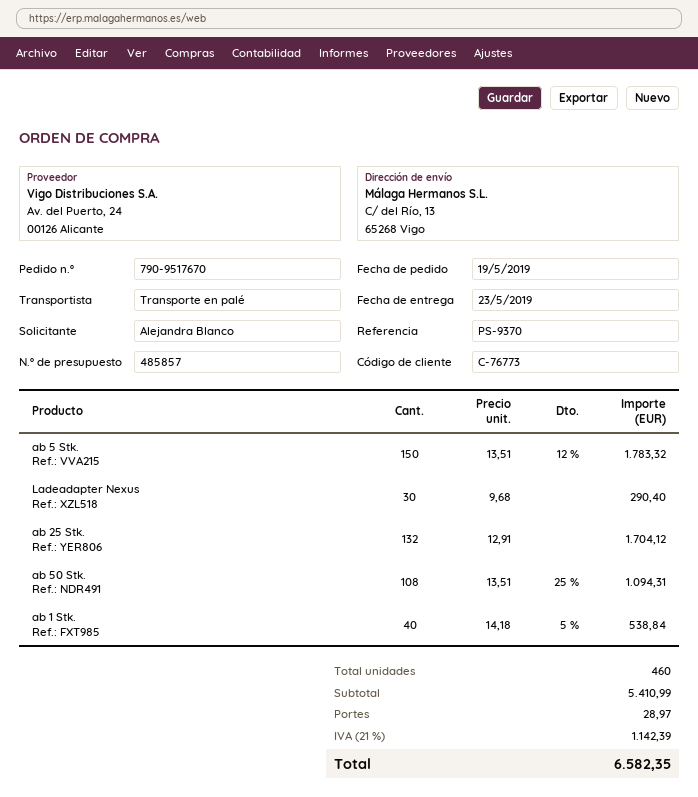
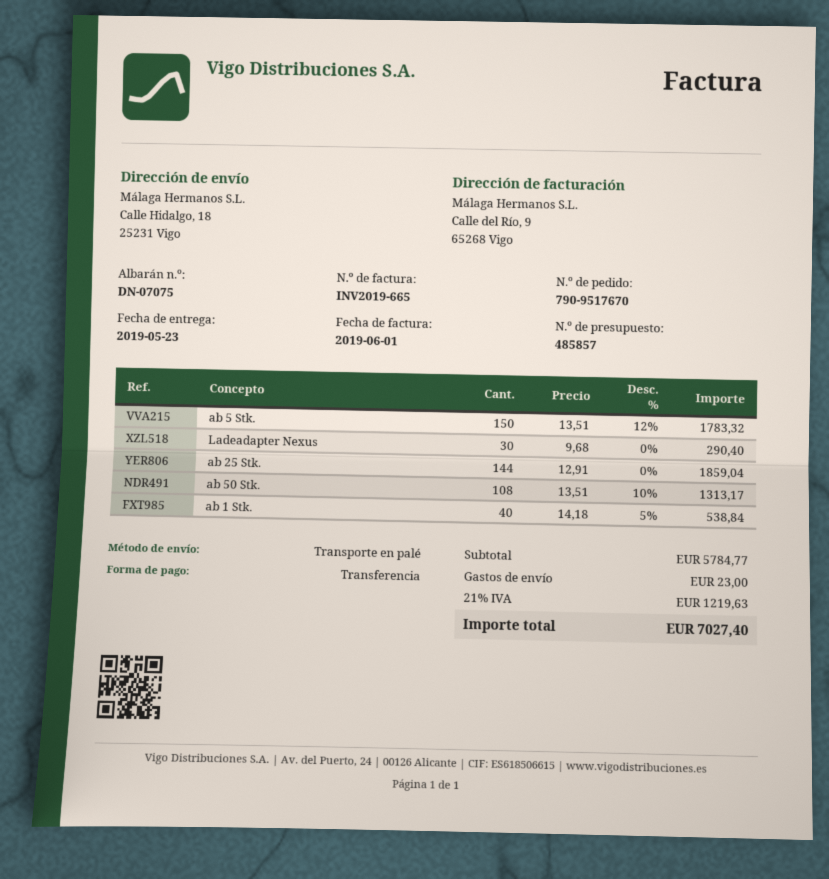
ship to: C/ del Río, 13, 65268 Vigo -> Calle Hidalgo, 18, 25231 Vigo
ab 25 Stk.: 132 x 12.91 = 1704.12 -> 144 x 12.91 = 1859.04
ab 50 Stk.: 108 x 13.51 - 25% = 1094.31 -> 108 x 13.51 - 10% = 1313.17
subtotal: 5410.99 -> 5784.77
shipping: 28.97 -> 23.00
tax: 21% = 1142.39 -> 21% = 1219.63
total: 6582.35 -> 7027.40

